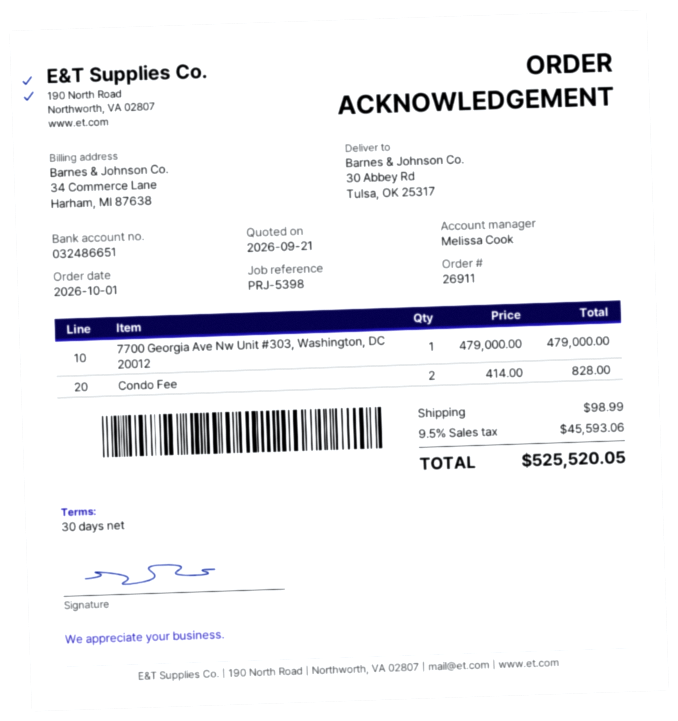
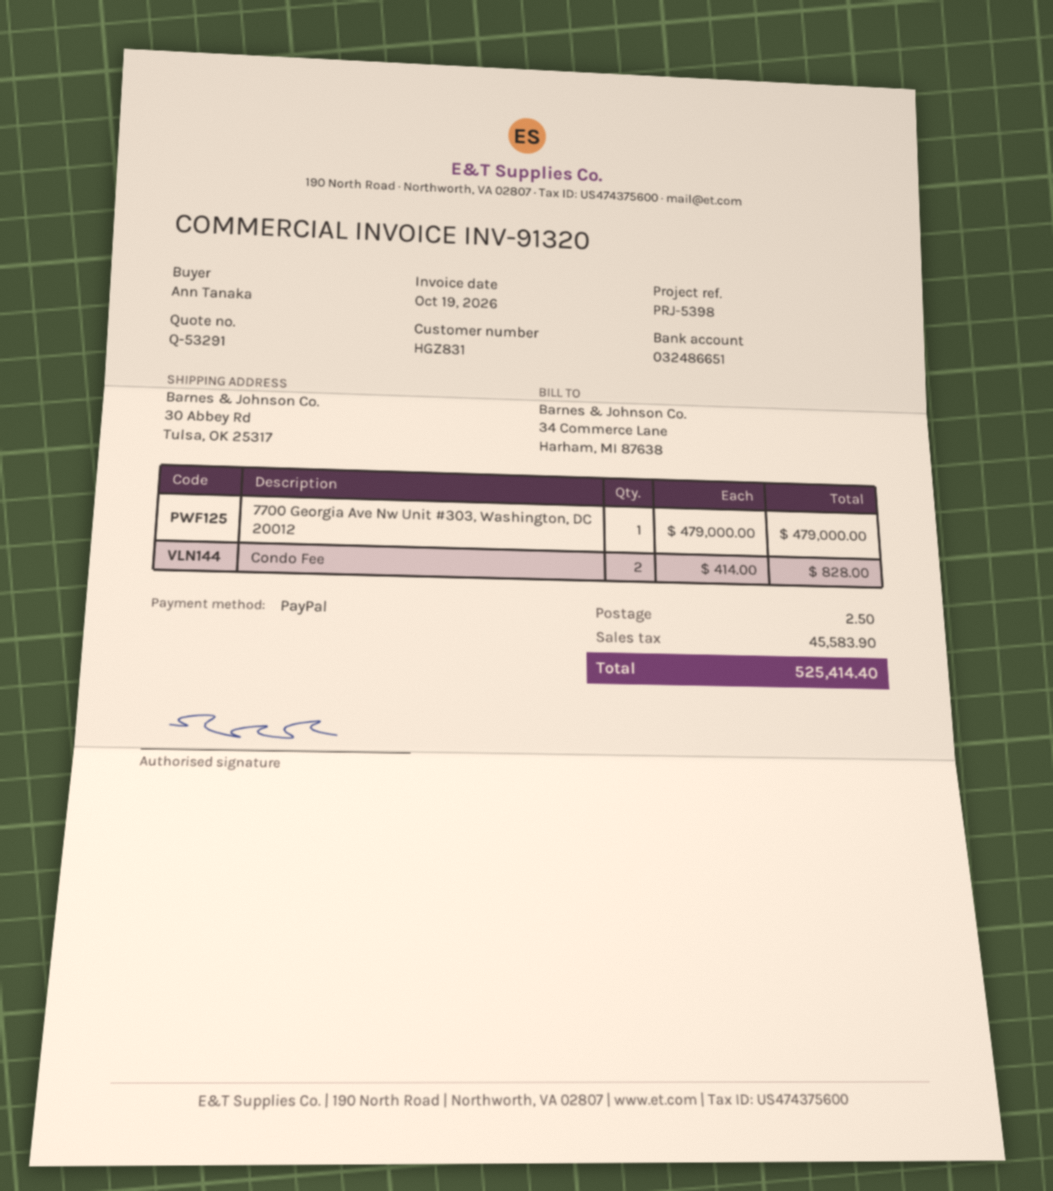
shipping: 98.99 -> 2.50
tax: 45593.06 -> 45583.90
total: 525520.05 -> 525414.40

